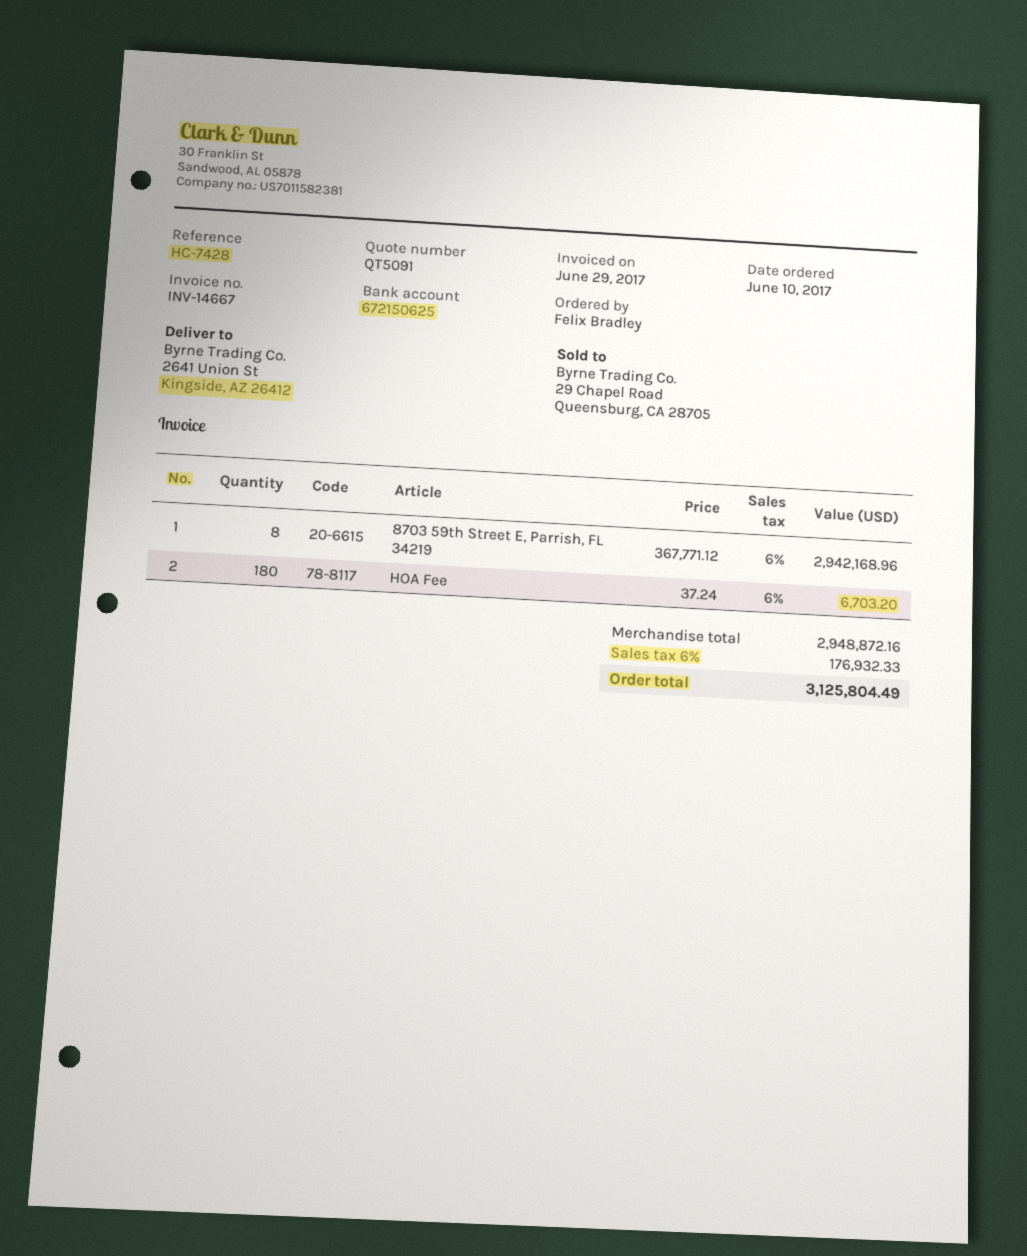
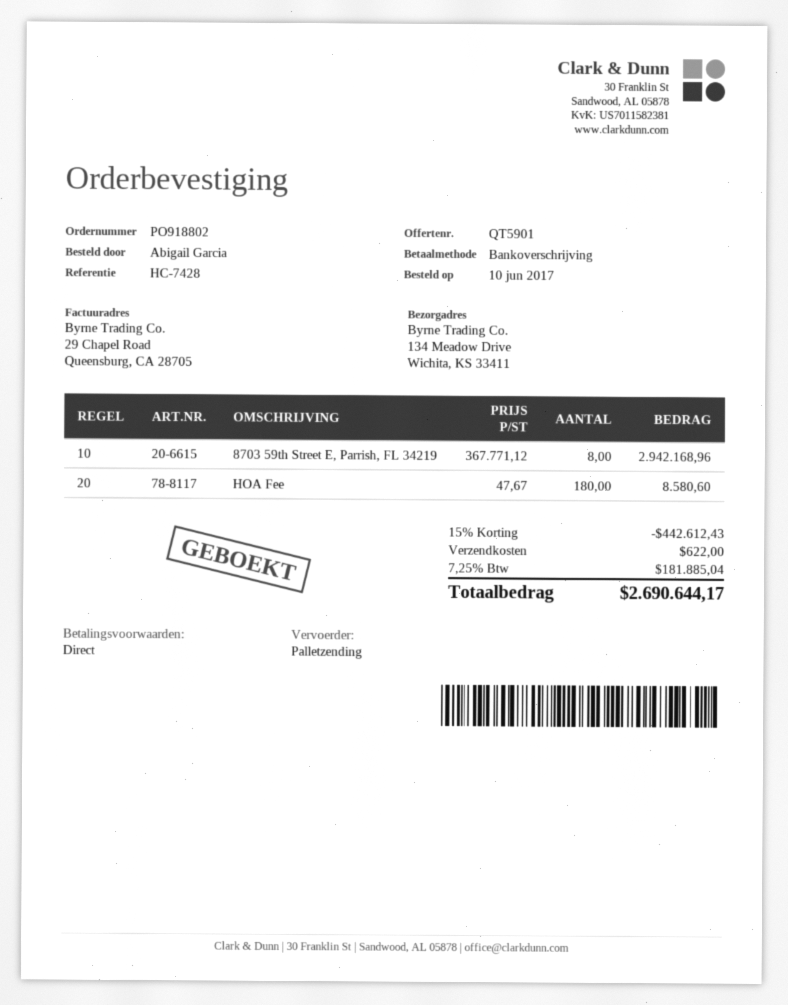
quote number: QT5091 -> QT5901
ordered by: Felix Bradley -> Abigail Garcia
ship to: 2641 Union St, Kingside, AZ 26412 -> 134 Meadow Drive, Wichita, KS 33411
HOA Fee: 180 x 37.24 = 6703.20 -> 180 x 47.67 = 8580.60
discount: none -> 15% = 442612.43
shipping: none -> 622.00
tax: 6% = 176932.33 -> 7.25% = 181885.04
total: 3125804.49 -> 2690644.17

